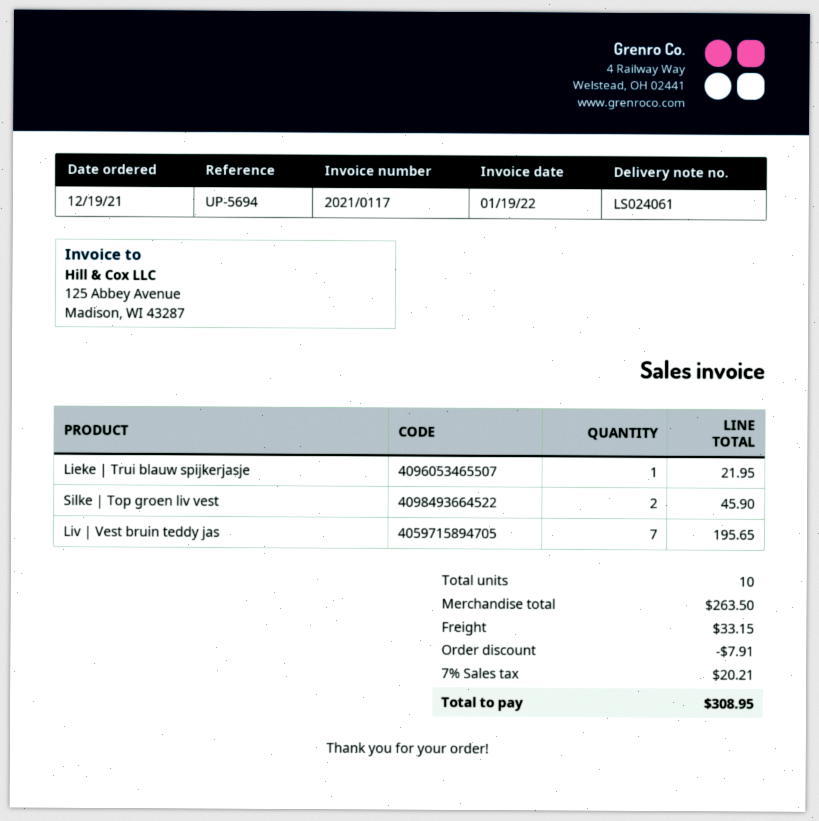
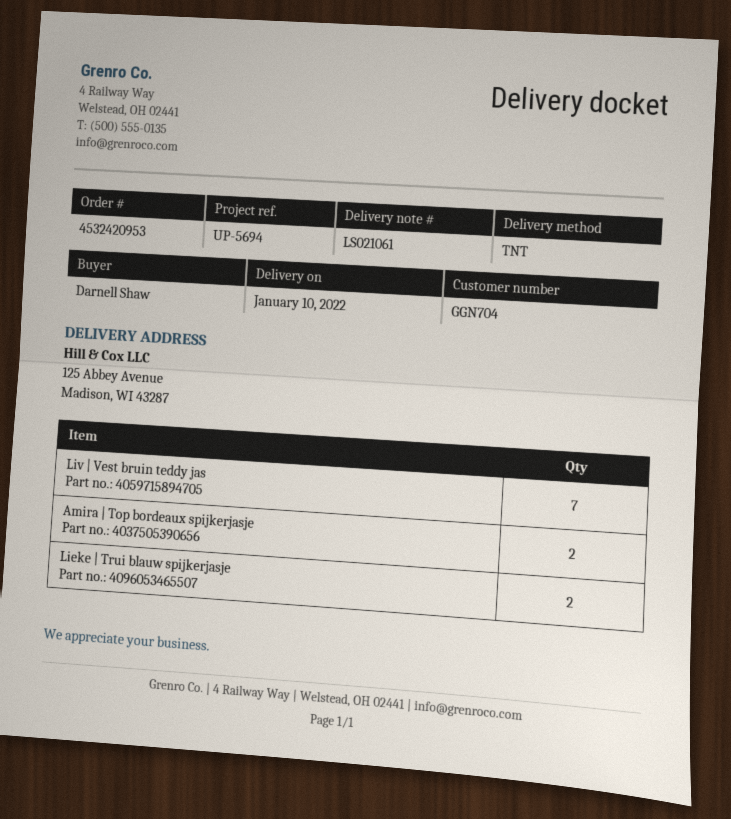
delivery note number: LS024061 -> LS021061
Lieke | Trui blauw spijkerjasje: 1 -> 2
Silke | Top groen liv vest: 2 -> none
Amira | Top bordeaux spijkerjasje: none -> 2

